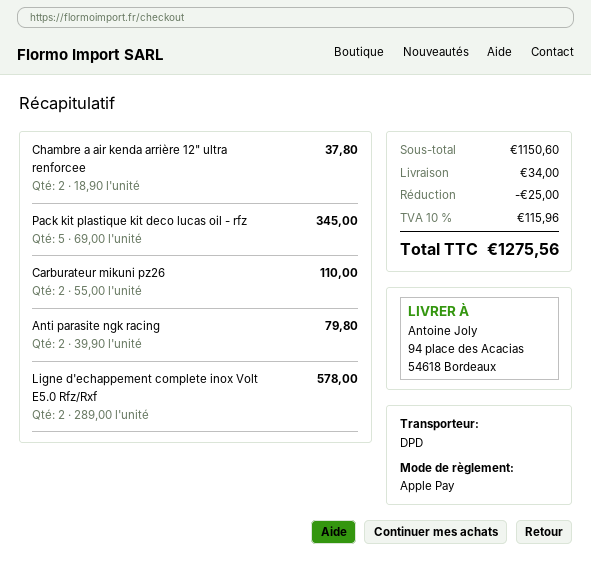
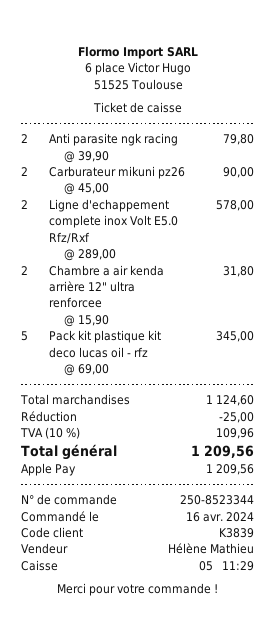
Chambre a air kenda arrière 12" ultra renforcee: 2 x 18.90 = 37.80 -> 2 x 15.90 = 31.80
Carburateur mikuni pz26: 2 x 55.00 = 110.00 -> 2 x 45.00 = 90.00
subtotal: 1150.60 -> 1124.60
shipping: 34.00 -> none
tax: 10% = 115.96 -> 10% = 109.96
total: 1275.56 -> 1209.56

